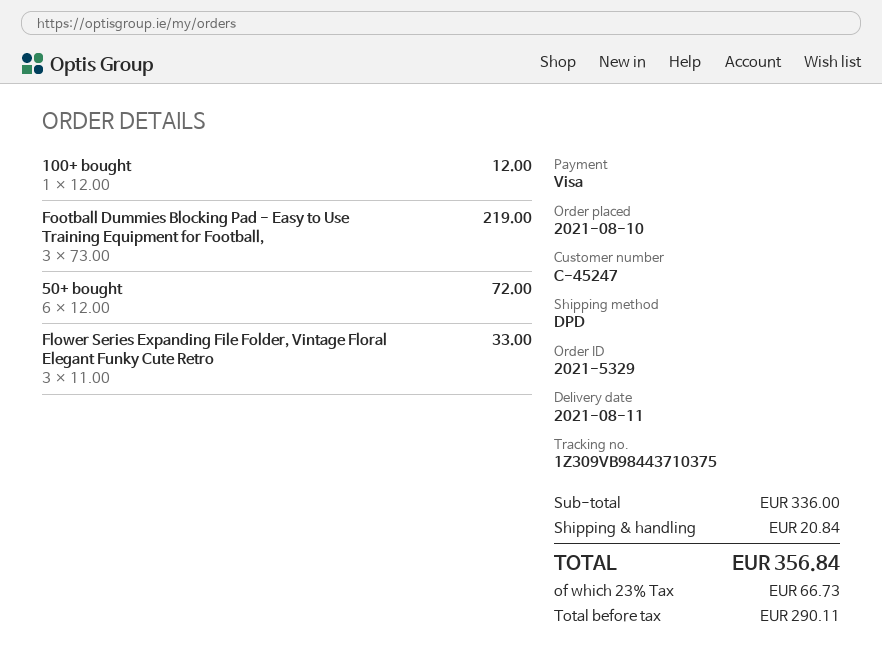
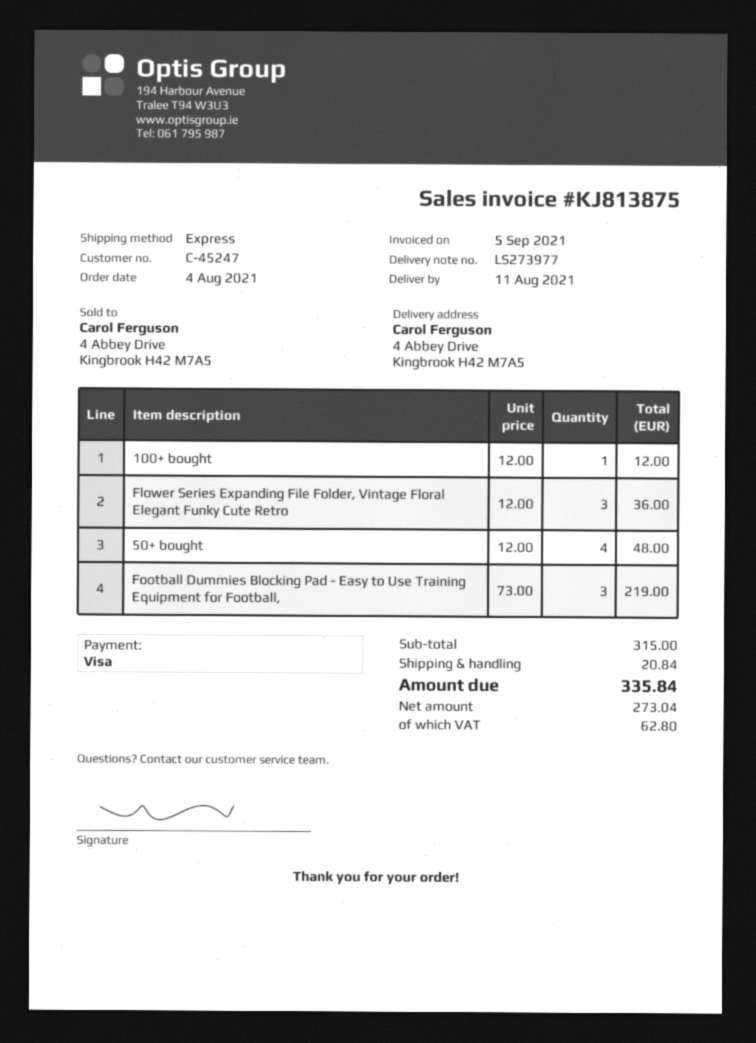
order date: 2021-08-10 -> 2021-08-04
shipping method: DPD -> express
50+ bought: 6 x 12.00 = 72.00 -> 4 x 12.00 = 48.00
Flower Series Expanding File Folder, Vintage Floral Elegant Funky Cute Retro: 3 x 11.00 = 33.00 -> 3 x 12.00 = 36.00
subtotal: 336.00 -> 315.00
net: 290.11 -> 273.04
tax: 66.73 -> 62.80
total: 356.84 -> 335.84

